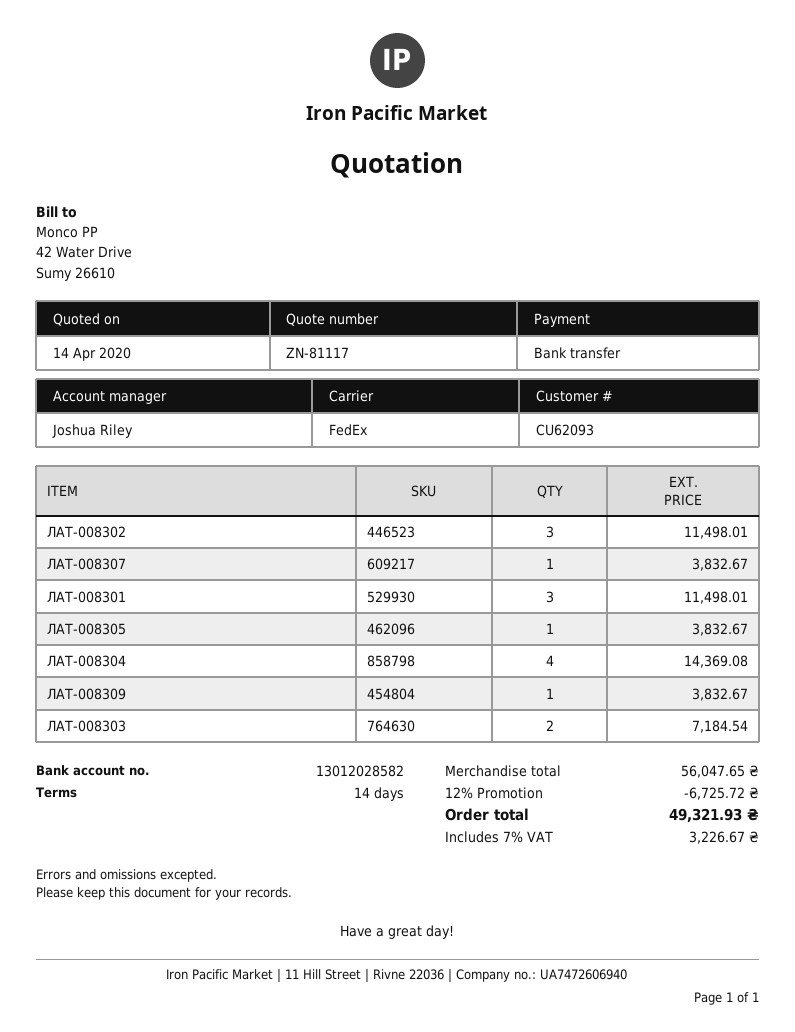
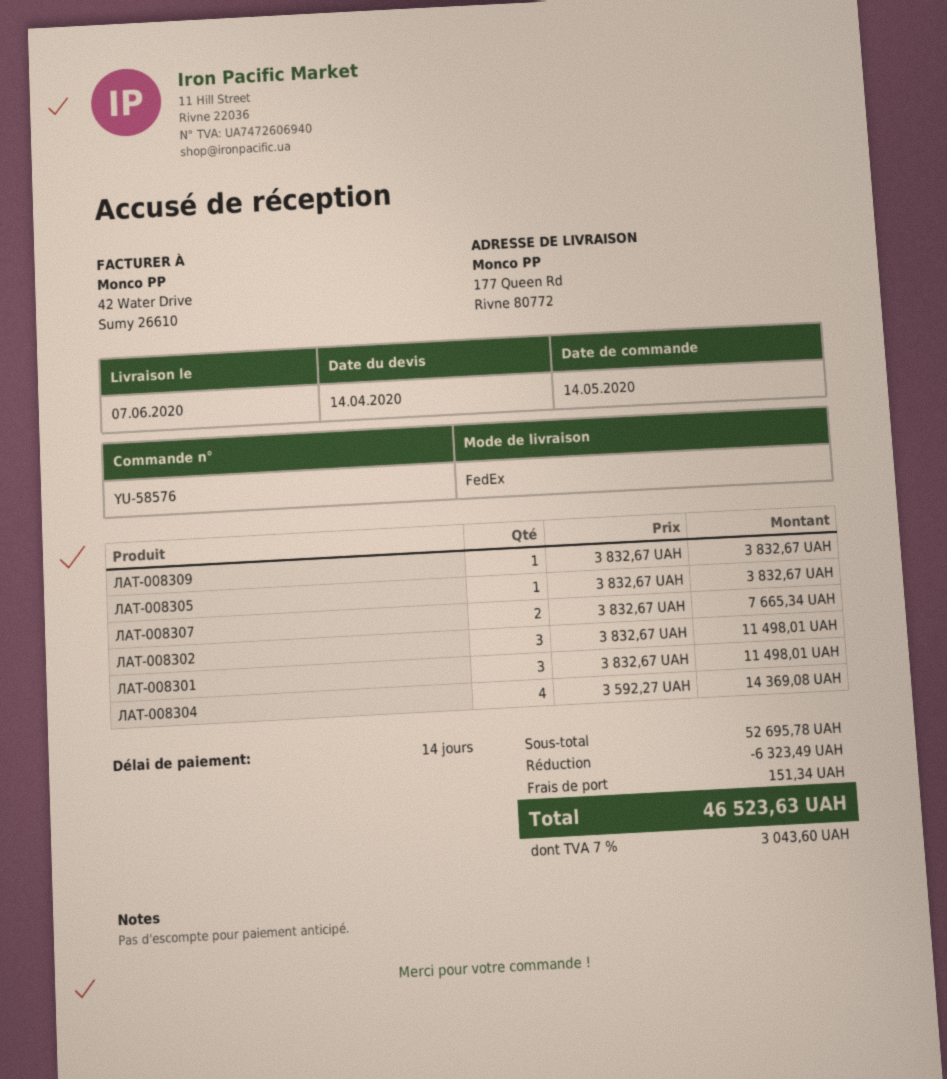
ЛАТ-008307: 1 for 3832.67 -> 2 for 7665.34
ЛАТ-008303: 2 for 7184.54 -> none
subtotal: 56047.65 -> 52695.78
discount: 6725.72 -> 6323.49
shipping: none -> 151.34
tax: 7% = 3226.67 -> 7% = 3043.60
total: 49321.93 -> 46523.63

